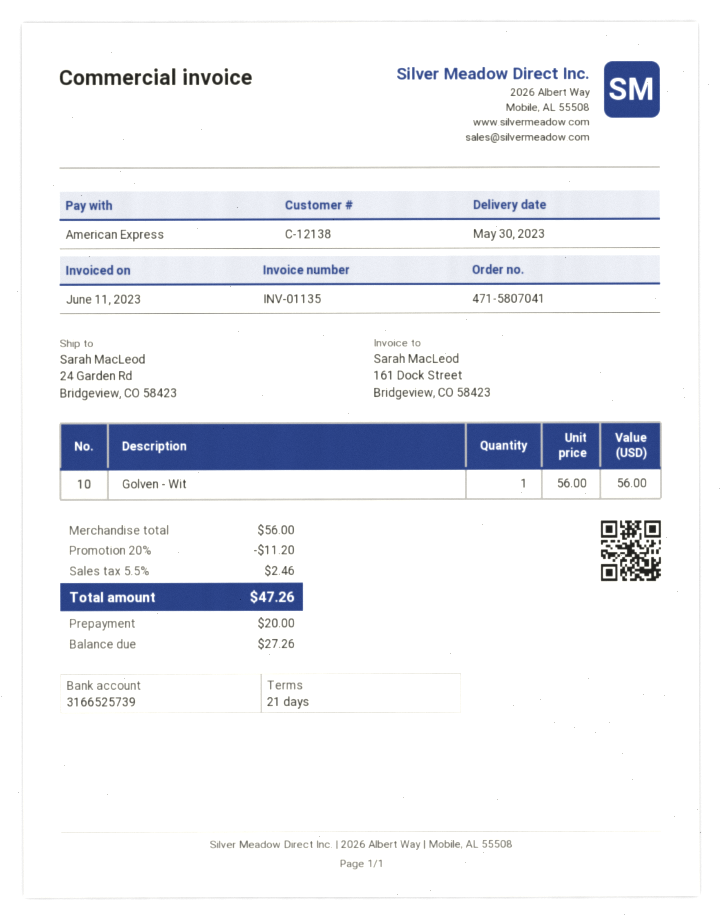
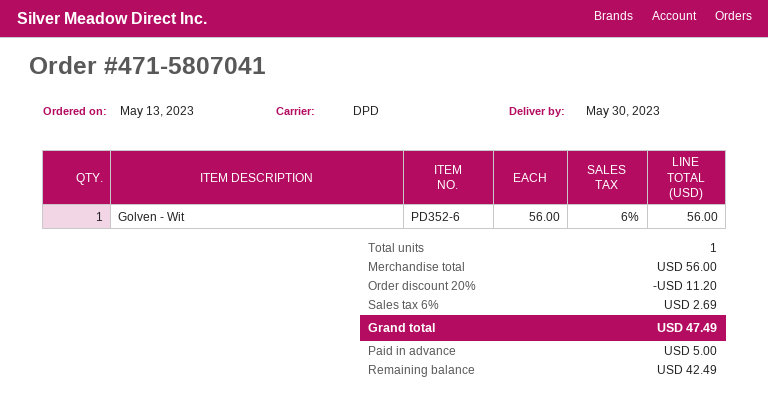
tax: 5.5% = 2.46 -> 6% = 2.69
total: 47.26 -> 47.49
deposit: 20.00 -> 5.00
balance: 27.26 -> 42.49

